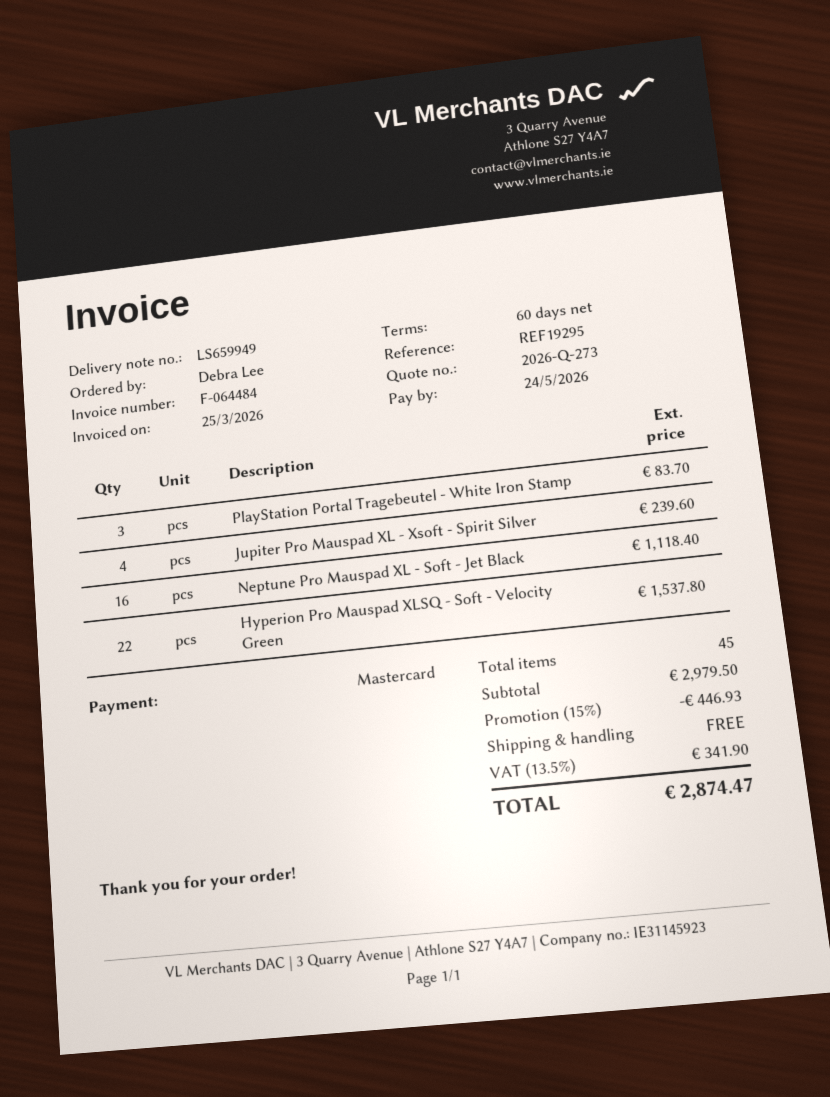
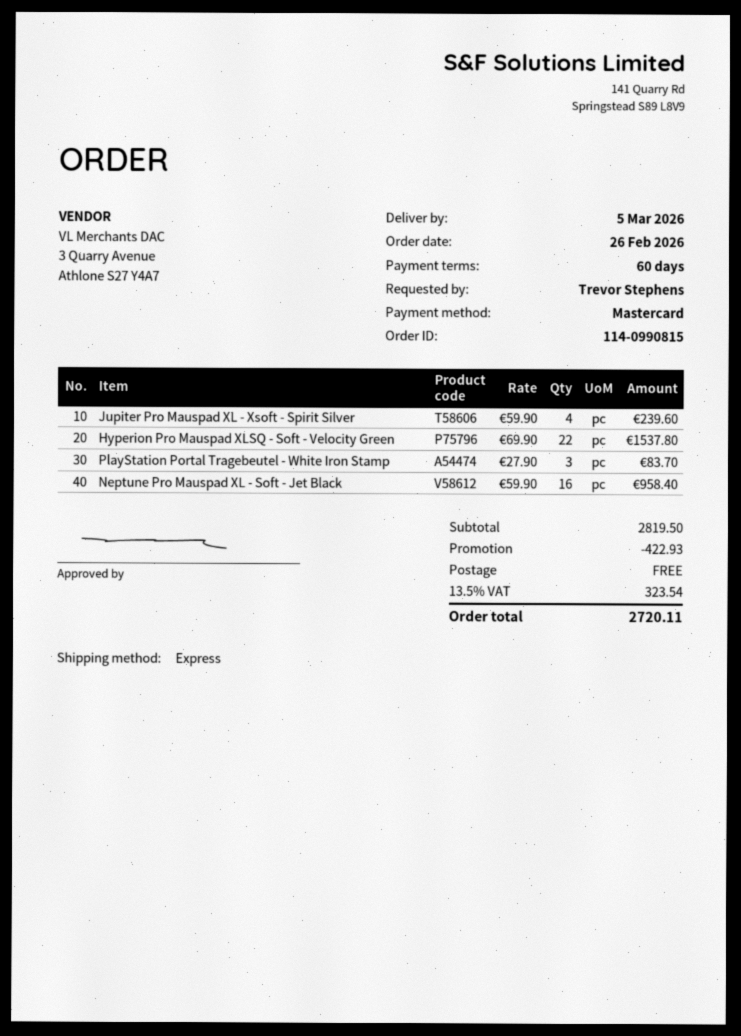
ordered by: Debra Lee -> Trevor Stephens
Neptune Pro Mauspad XL - Soft - Jet Black: 16 for 1118.40 -> 16 for 958.40
subtotal: 2979.50 -> 2819.50
discount: 446.93 -> 422.93
tax: 13.5% = 341.90 -> 13.5% = 323.54
total: 2874.47 -> 2720.11

